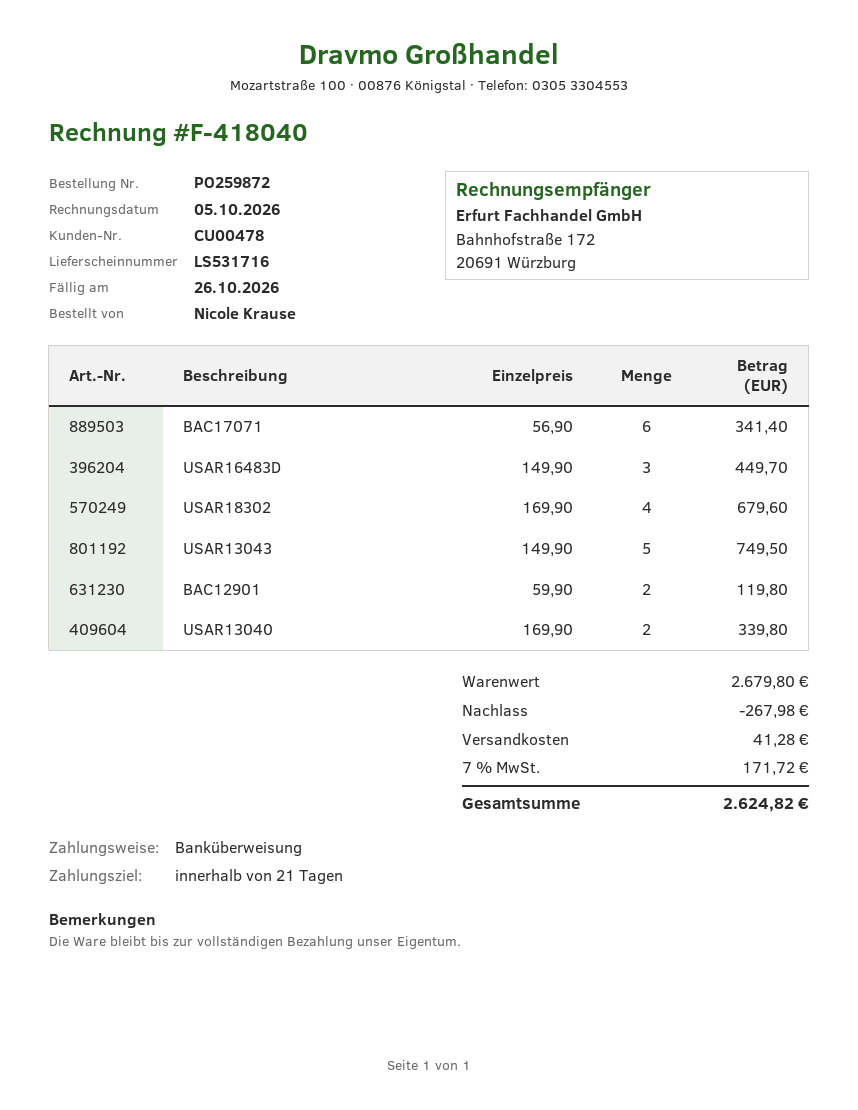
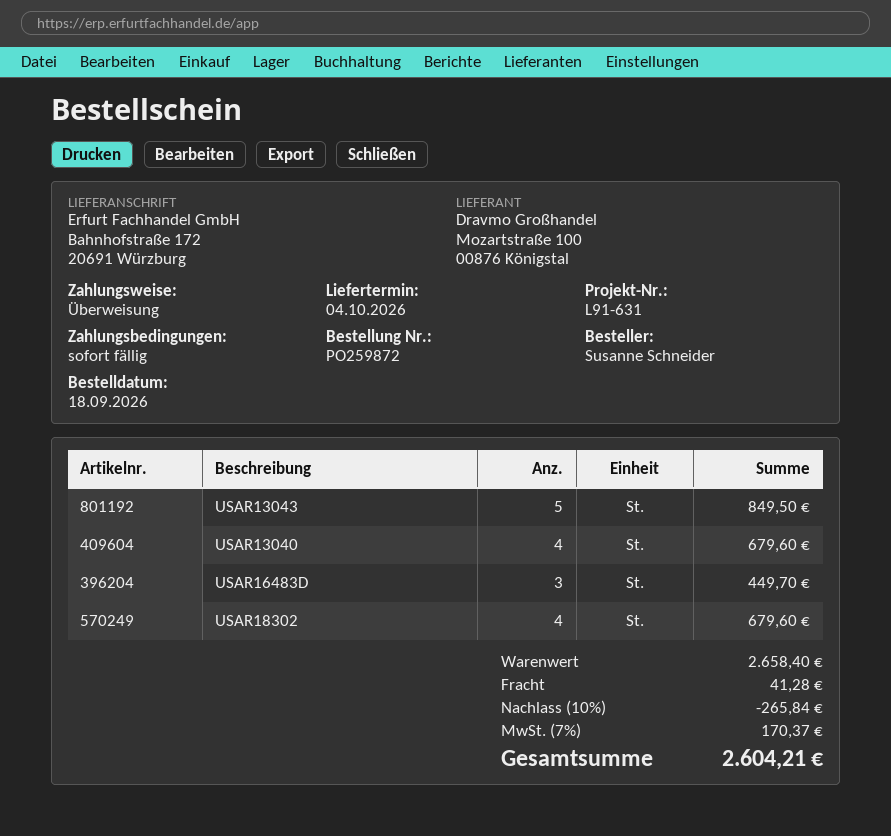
payment terms: 21 days -> on receipt
ordered by: Nicole Krause -> Susanne Schneider
BAC17071: 6 for 341.40 -> none
USAR13043: 5 for 749.50 -> 5 for 849.50
BAC12901: 2 for 119.80 -> none
USAR13040: 2 for 339.80 -> 4 for 679.60
subtotal: 2679.80 -> 2658.40
discount: 267.98 -> 265.84
tax: 7% = 171.72 -> 7% = 170.37
total: 2624.82 -> 2604.21

